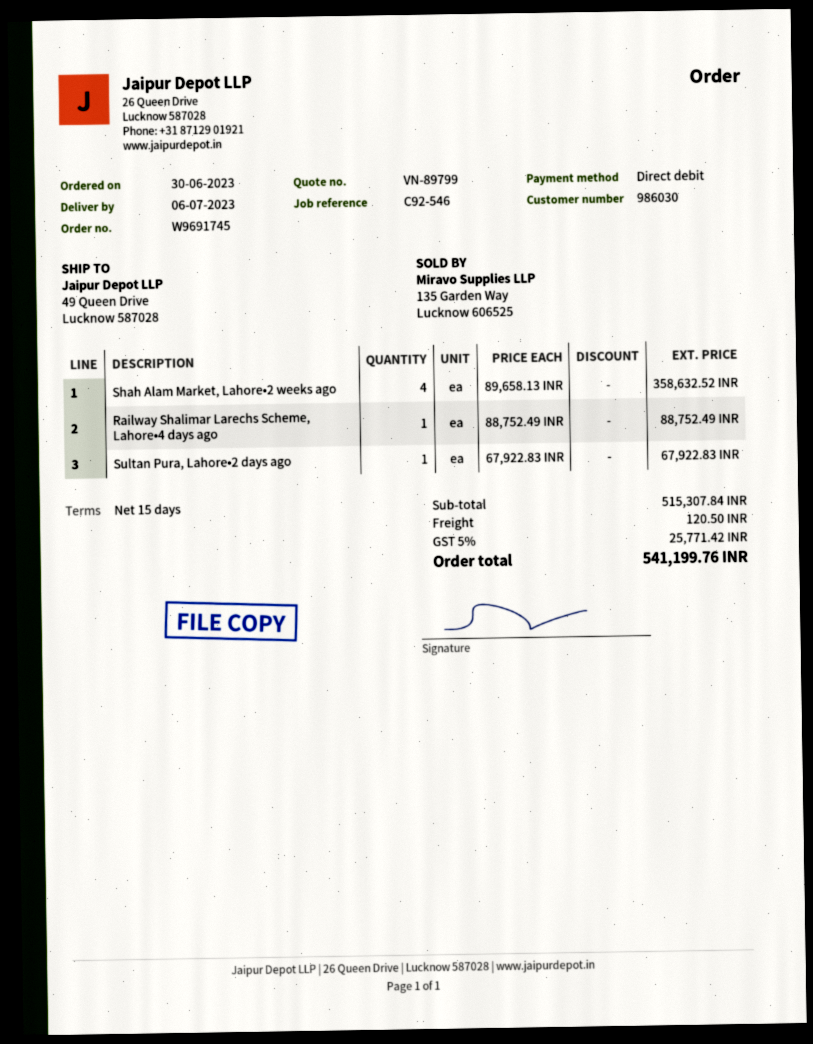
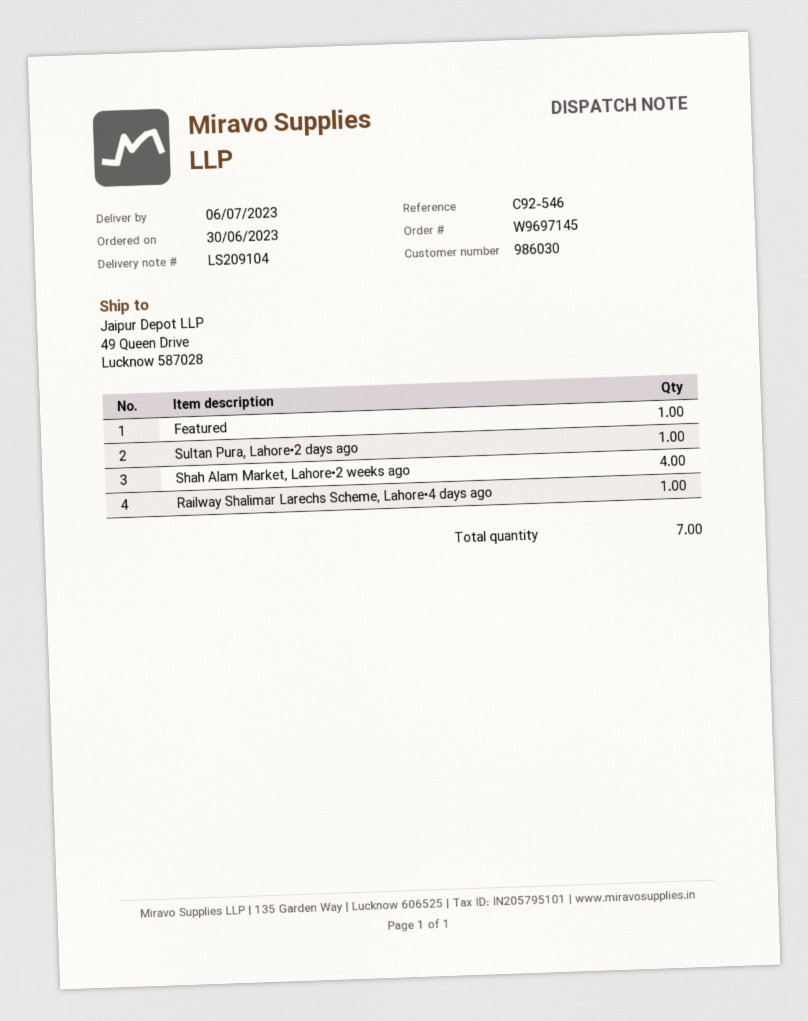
order number: W9691745 -> W9697145
Featured: none -> 1

